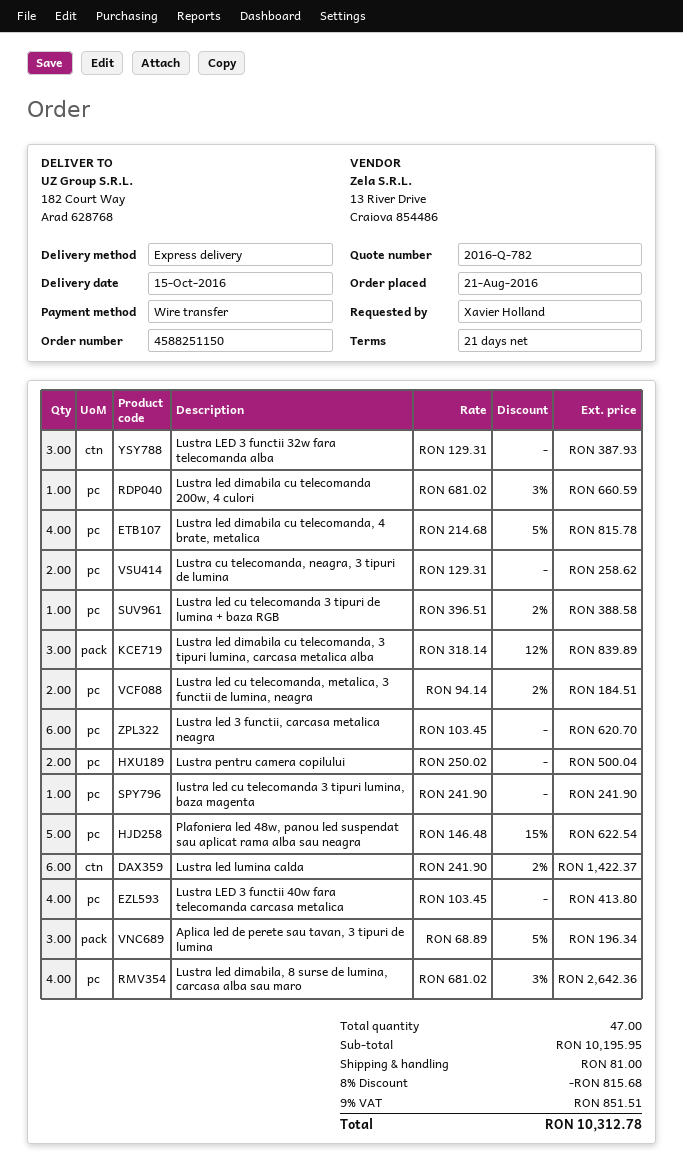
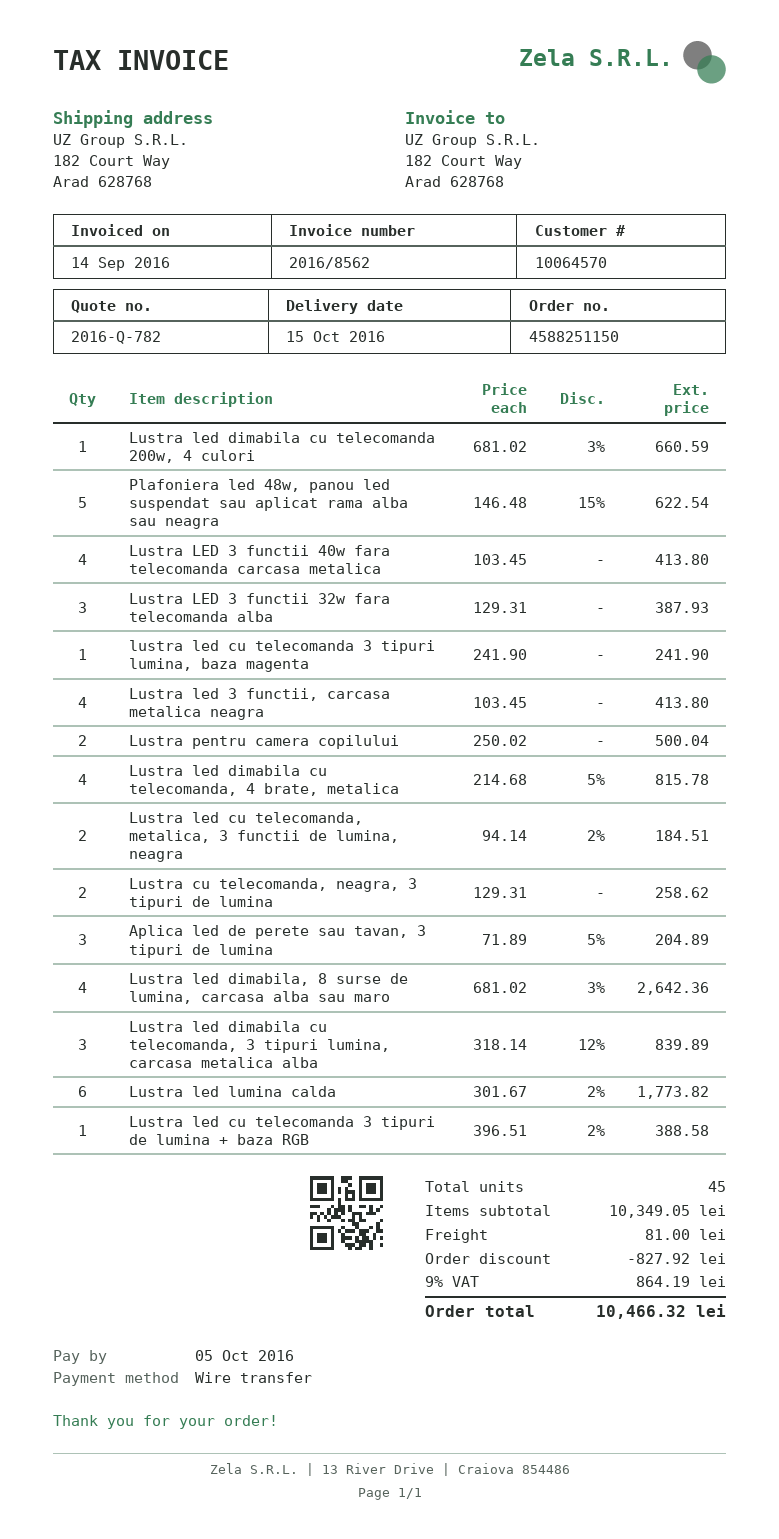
Lustra led 3 functii, carcasa metalica neagra: 6 x 103.45 = 620.70 -> 4 x 103.45 = 413.80
Lustra led lumina calda: 6 x 241.90 - 2% = 1422.37 -> 6 x 301.67 - 2% = 1773.82
Aplica led de perete sau tavan, 3 tipuri de lumina: 3 x 68.89 - 5% = 196.34 -> 3 x 71.89 - 5% = 204.89
total quantity: 47 -> 45
subtotal: 10195.95 -> 10349.05
discount: 815.68 -> 827.92
tax: 9% = 851.51 -> 9% = 864.19
total: 10312.78 -> 10466.32

